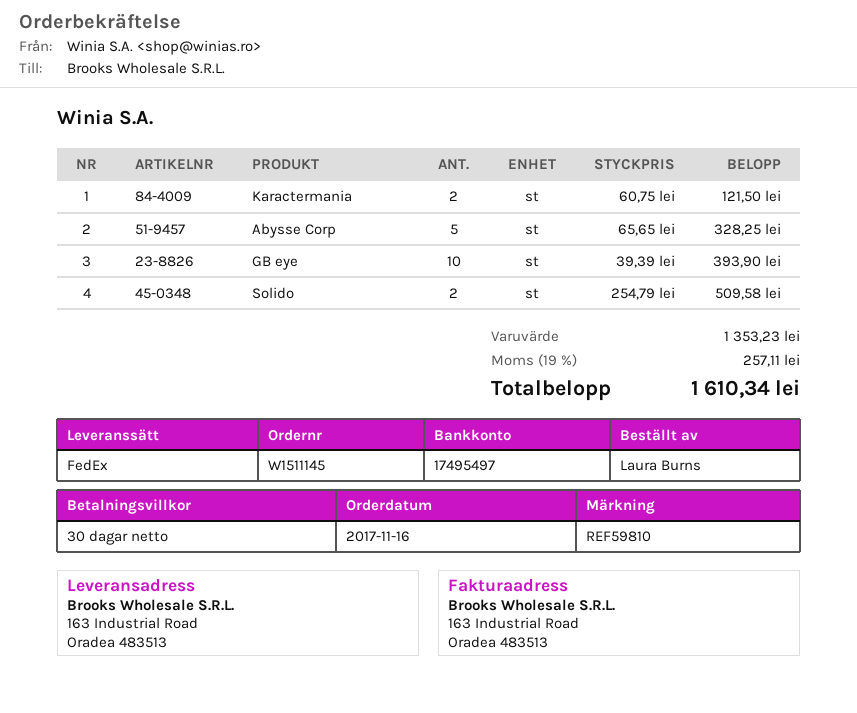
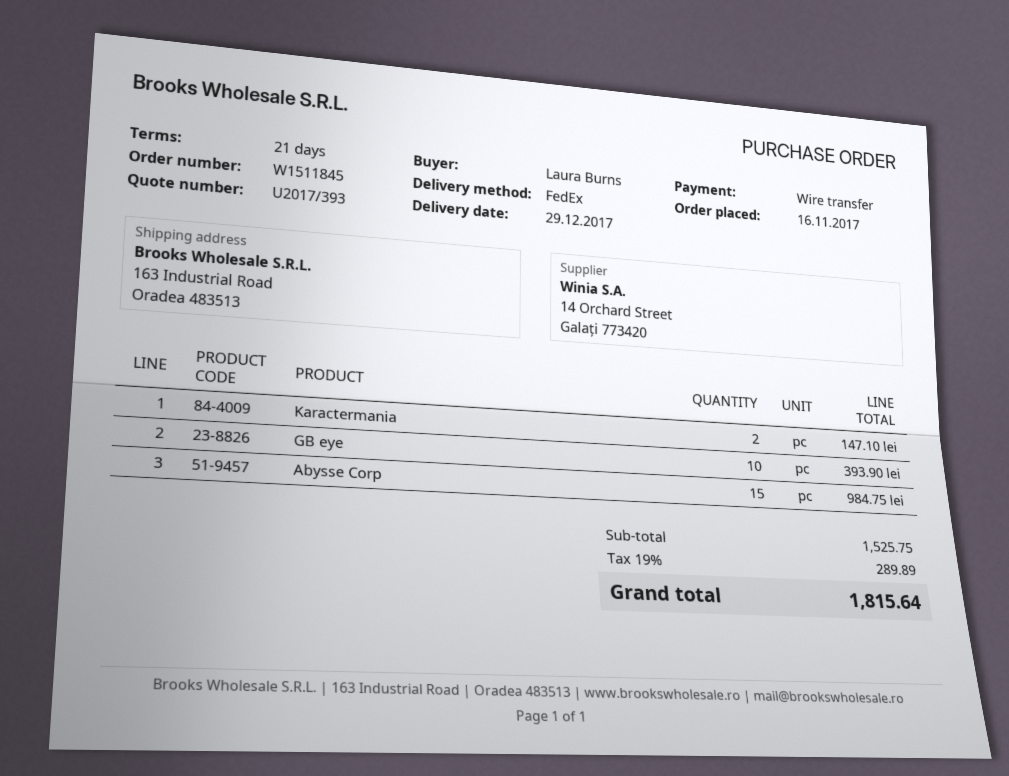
order number: W1511145 -> W1511845
payment terms: 30 days -> 21 days
Karactermania: 2 for 121.50 -> 2 for 147.10
Abysse Corp: 5 for 328.25 -> 15 for 984.75
Solido: 2 for 509.58 -> none
subtotal: 1353.23 -> 1525.75
tax: 19% = 257.11 -> 19% = 289.89
total: 1610.34 -> 1815.64

